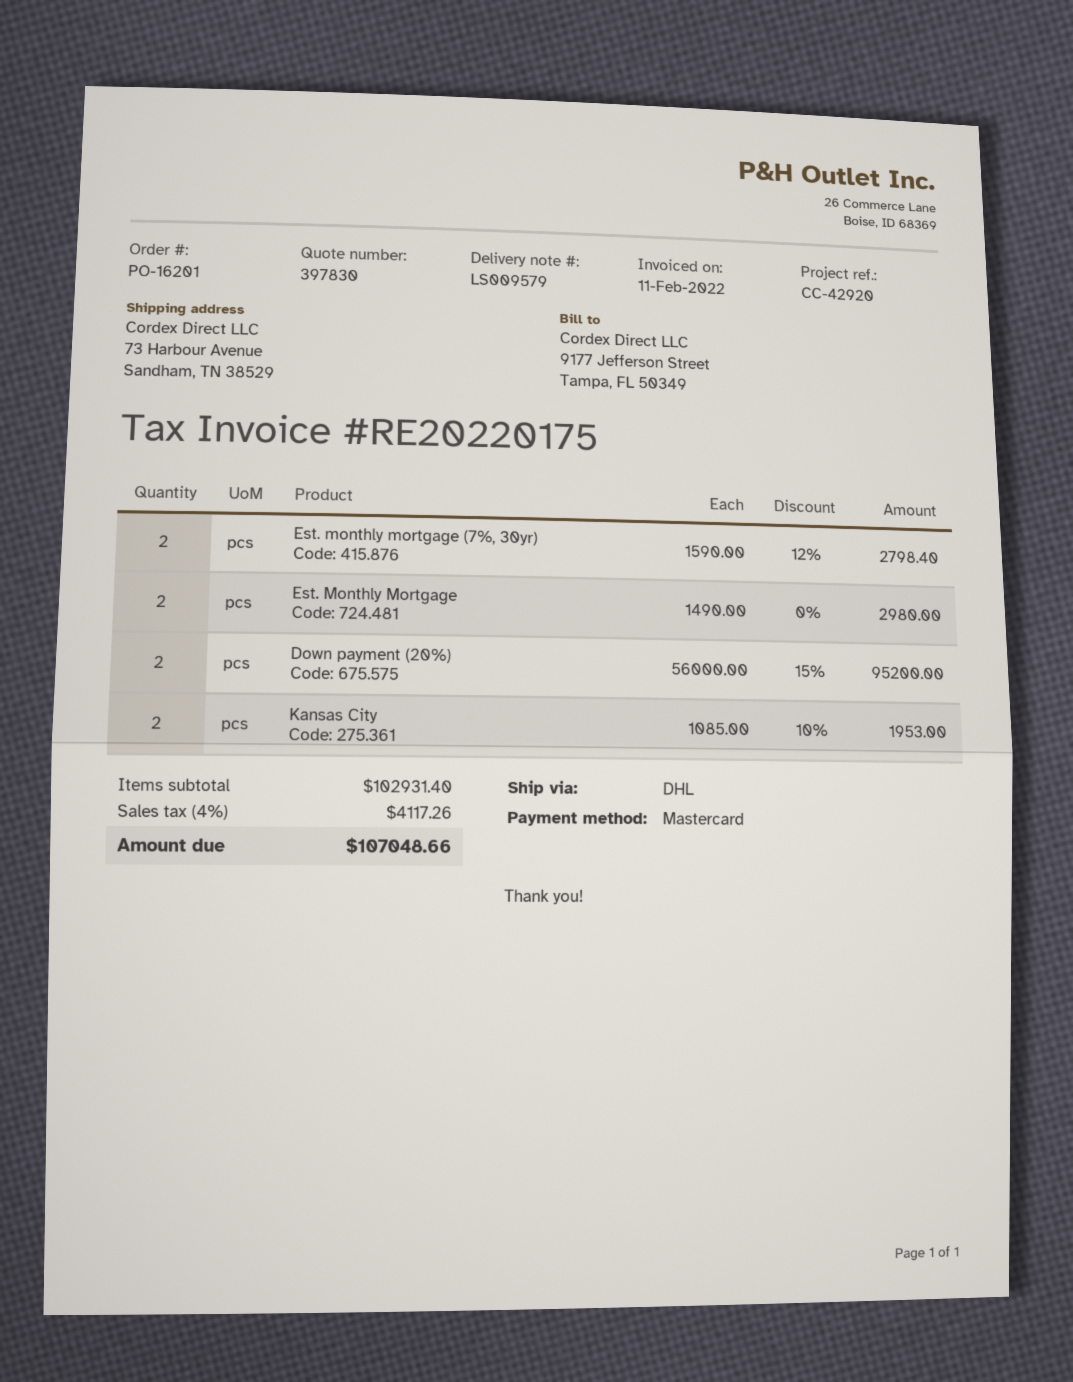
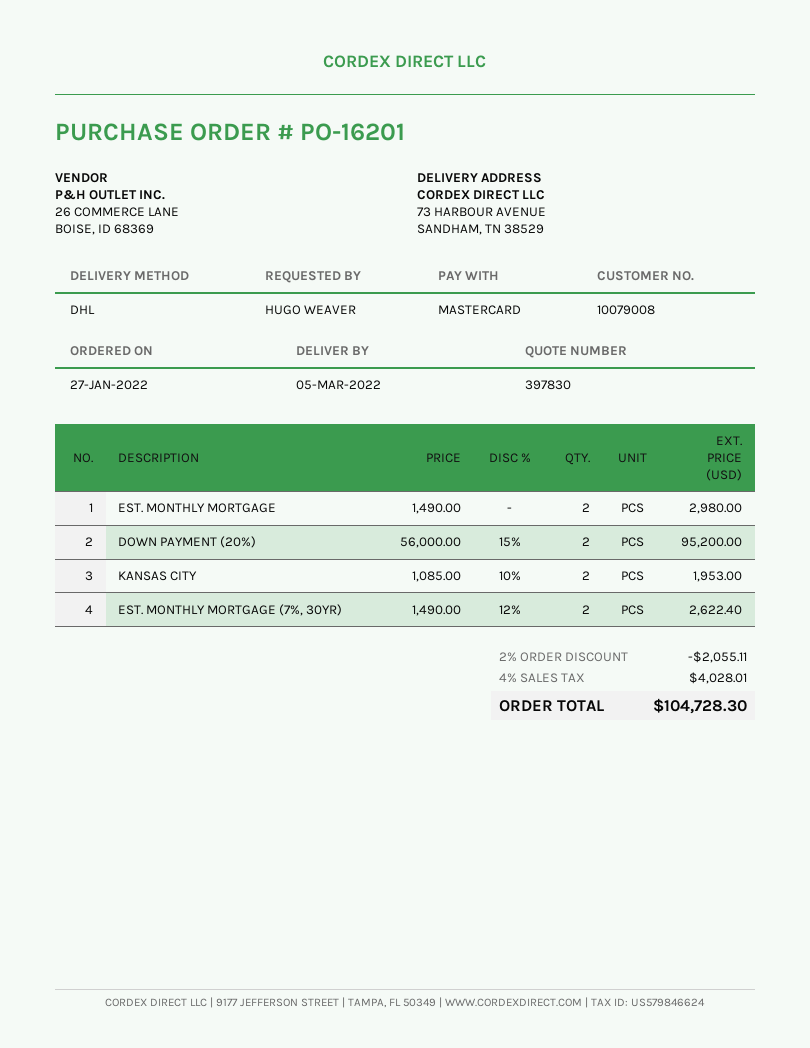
Est. monthly mortgage (7%, 30yr): 2 x 1590.00 - 12% = 2798.40 -> 2 x 1490.00 - 12% = 2622.40
discount: none -> 2% = 2055.11
tax: 4% = 4117.26 -> 4% = 4028.01
total: 107048.66 -> 104728.30

